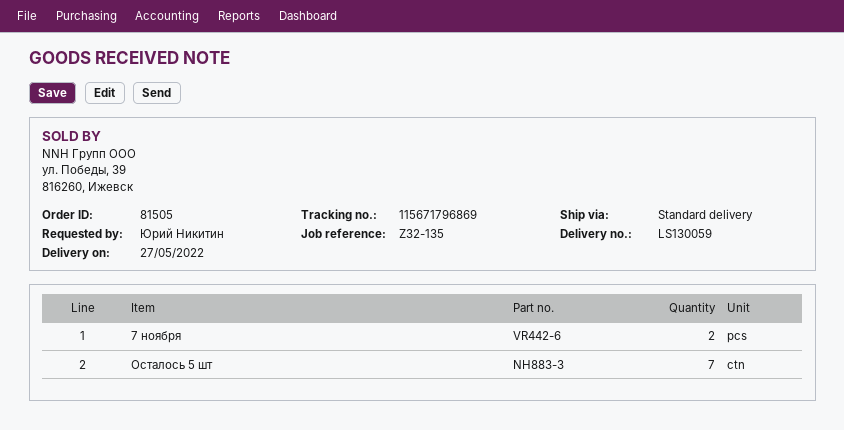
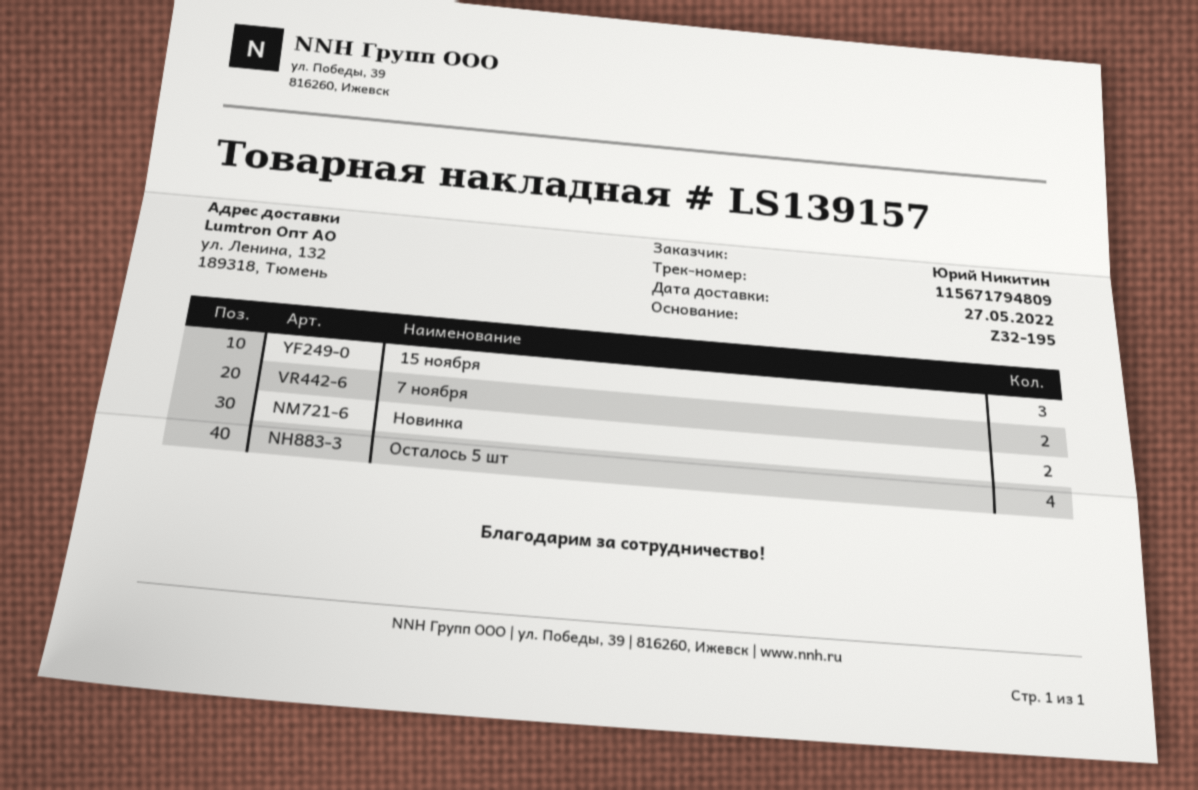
delivery note number: LS130059 -> LS139157
reference: Z32-135 -> Z32-195
tracking number: 115671796869 -> 115671794809
Осталось 5 шт: 7 -> 4
15 ноября: none -> 3
Новинка: none -> 2

